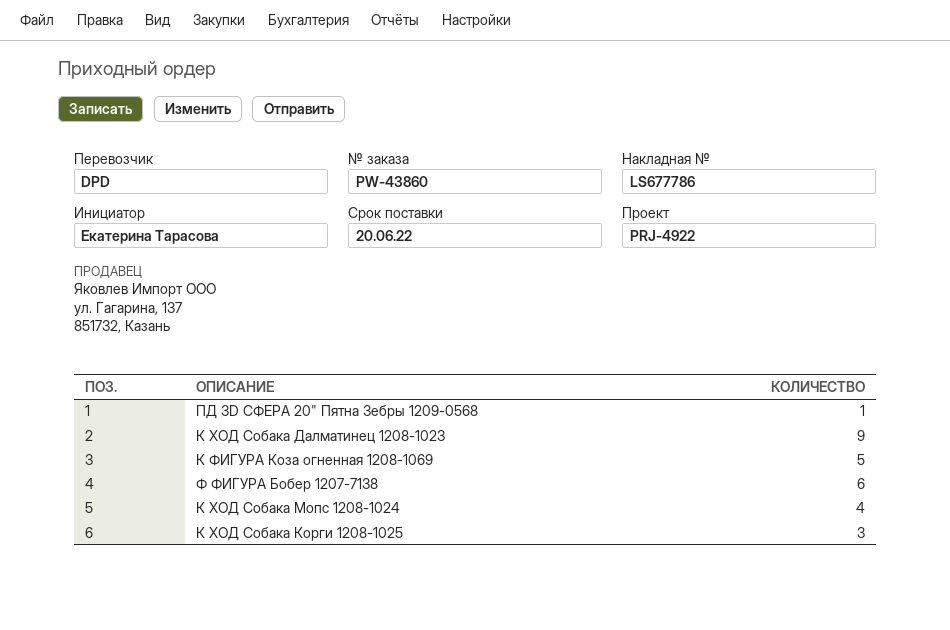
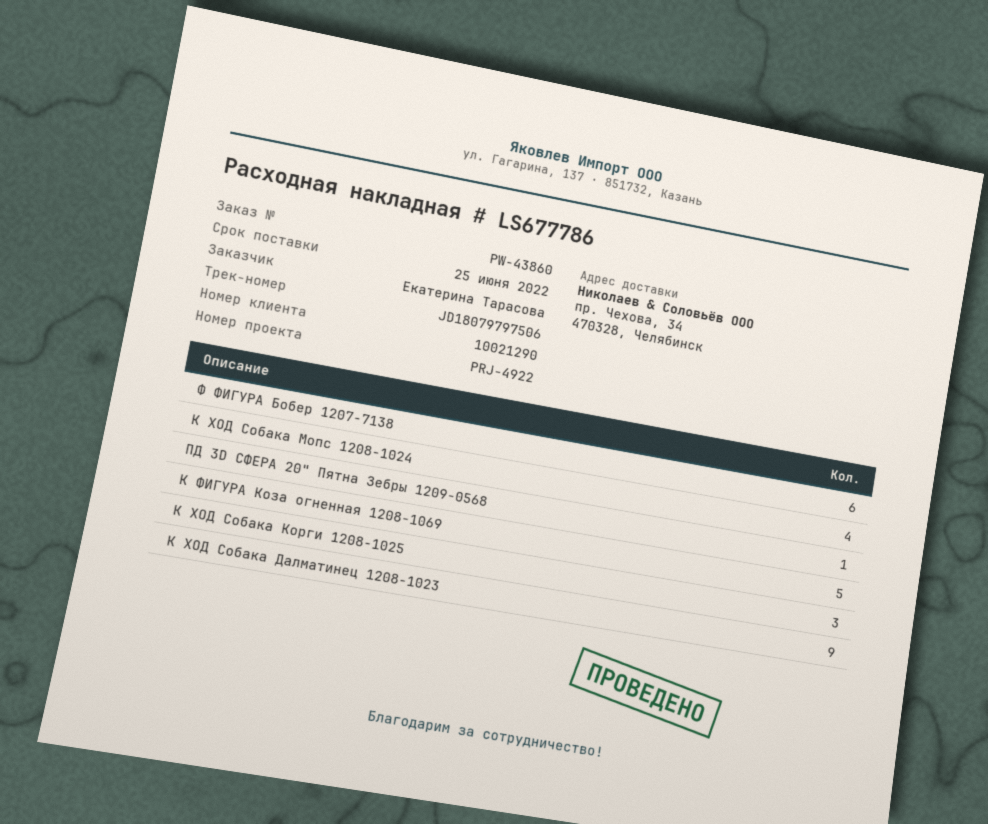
delivery date: 2022-06-20 -> 2022-06-25

